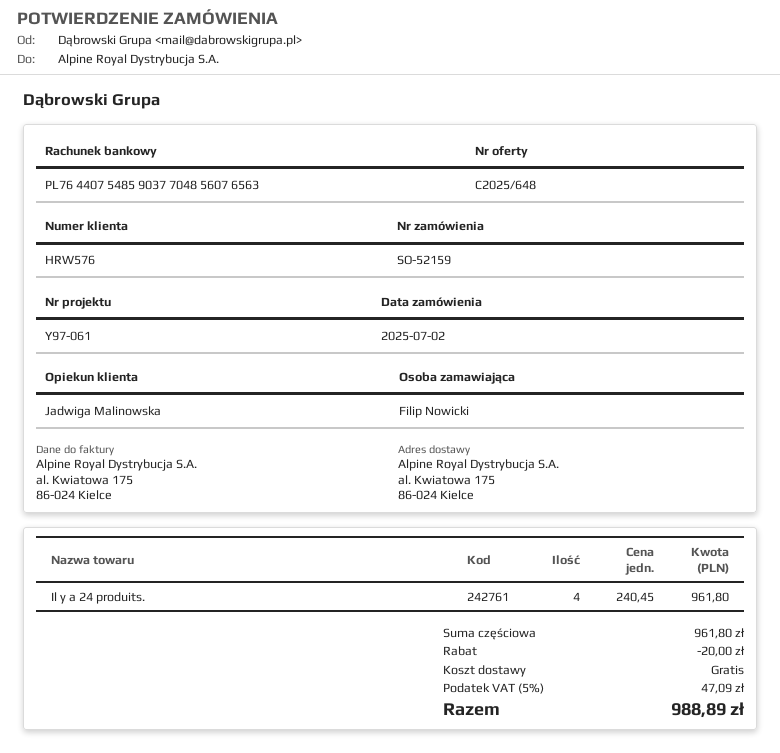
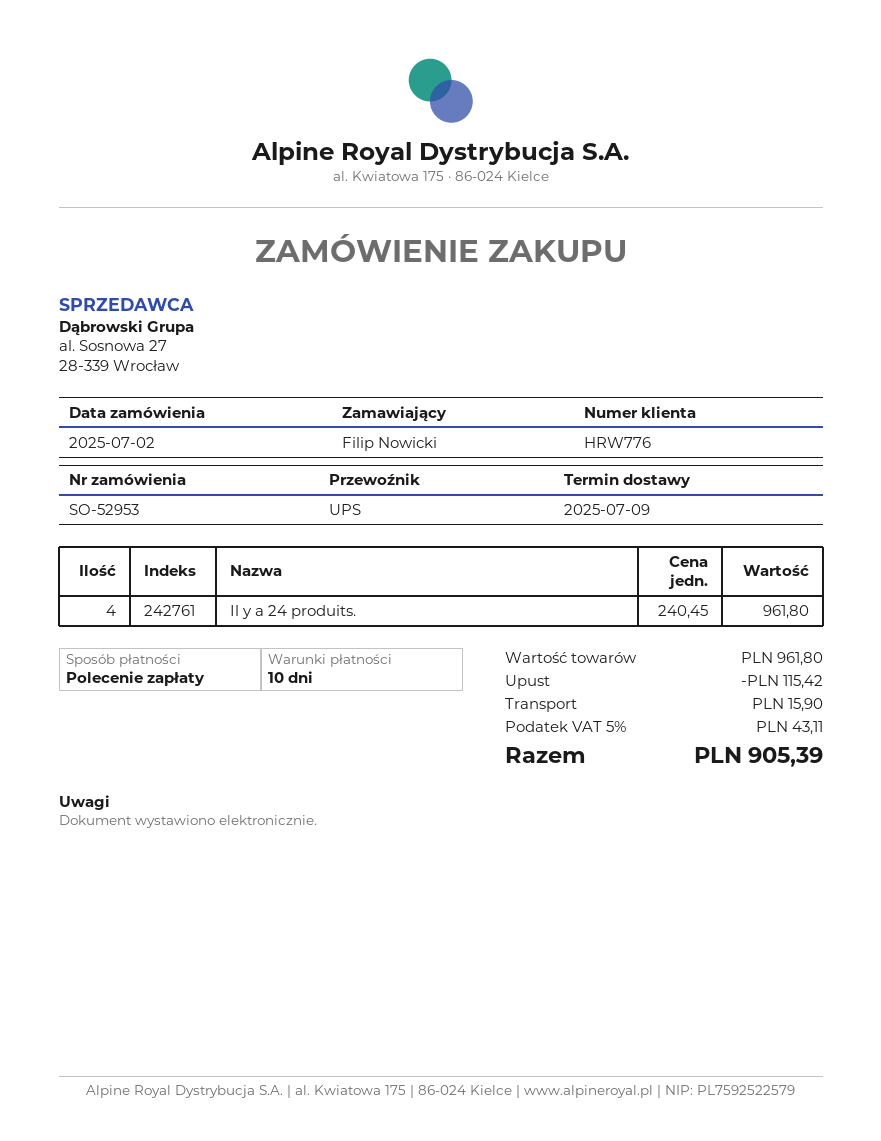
order number: SO-52159 -> SO-52953
customer number: HRW576 -> HRW776
discount: 20.00 -> 115.42
shipping: 0.00 -> 15.90
tax: 5% = 47.09 -> 5% = 43.11
total: 988.89 -> 905.39

